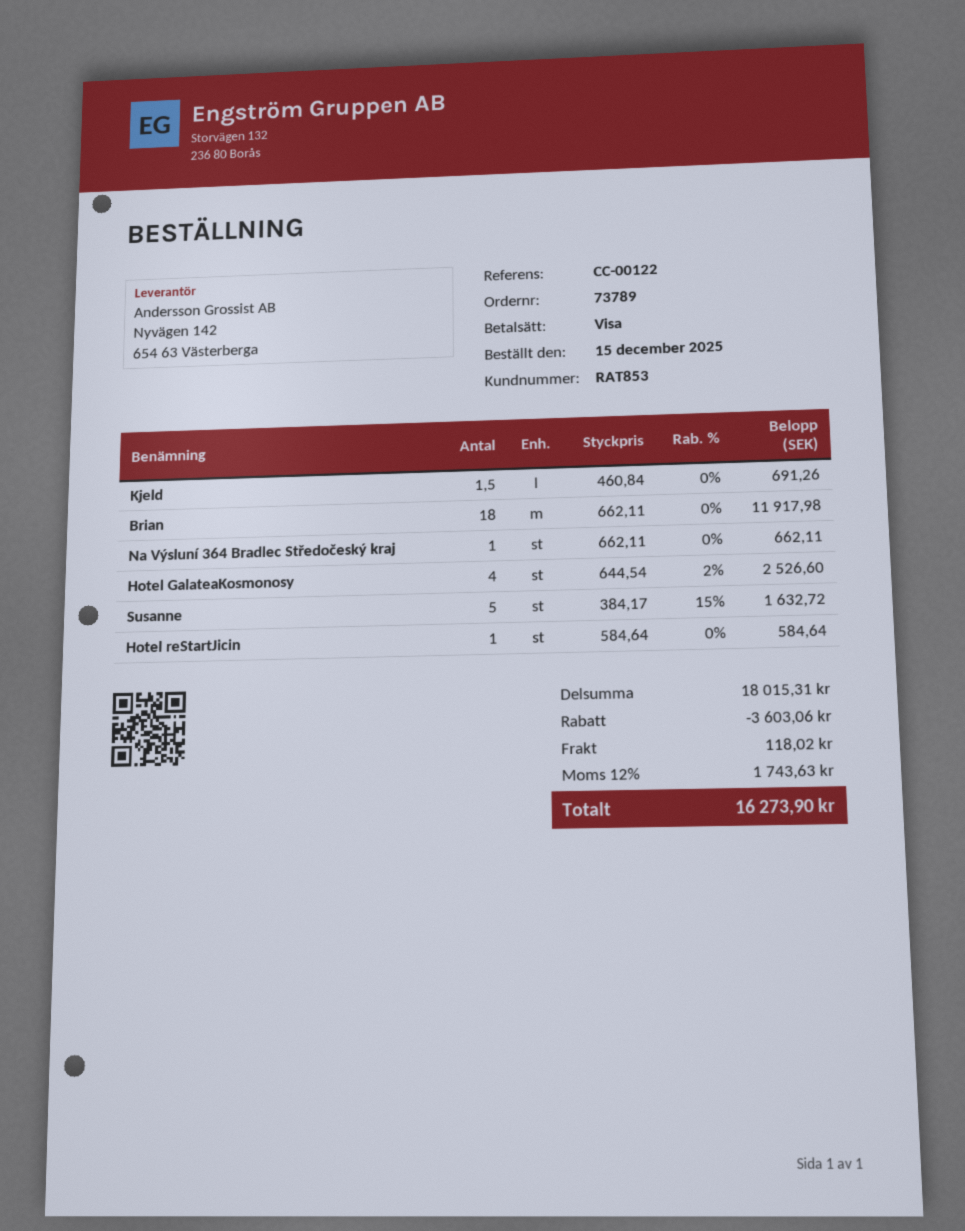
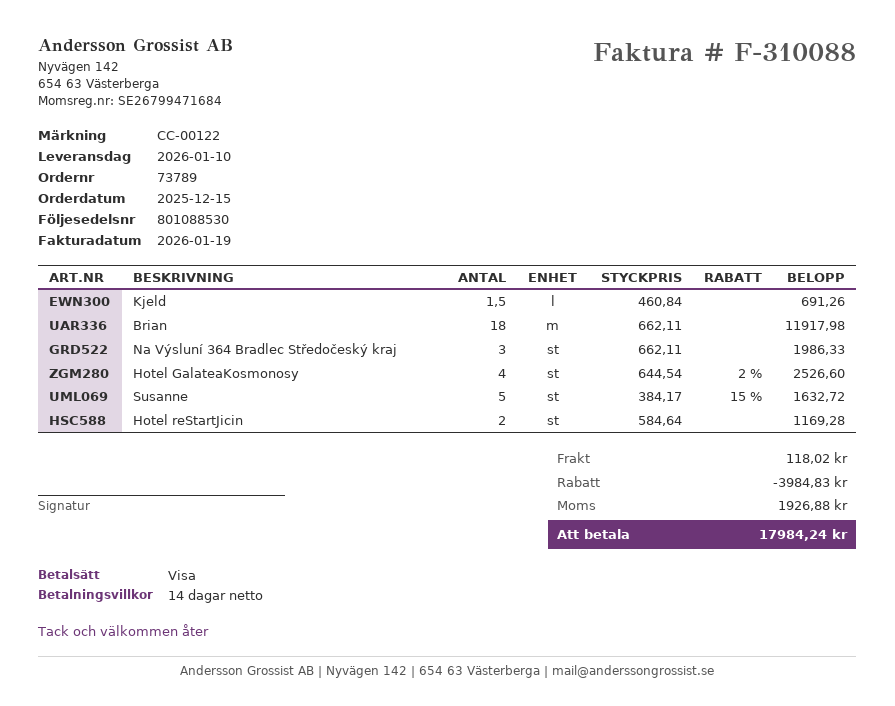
Na Výsluní 364 Bradlec Středočeský kraj: 1 x 662.11 = 662.11 -> 3 x 662.11 = 1986.33
Hotel reStartJicin: 1 x 584.64 = 584.64 -> 2 x 584.64 = 1169.28
discount: 3603.06 -> 3984.83
tax: 1743.63 -> 1926.88
total: 16273.90 -> 17984.24

